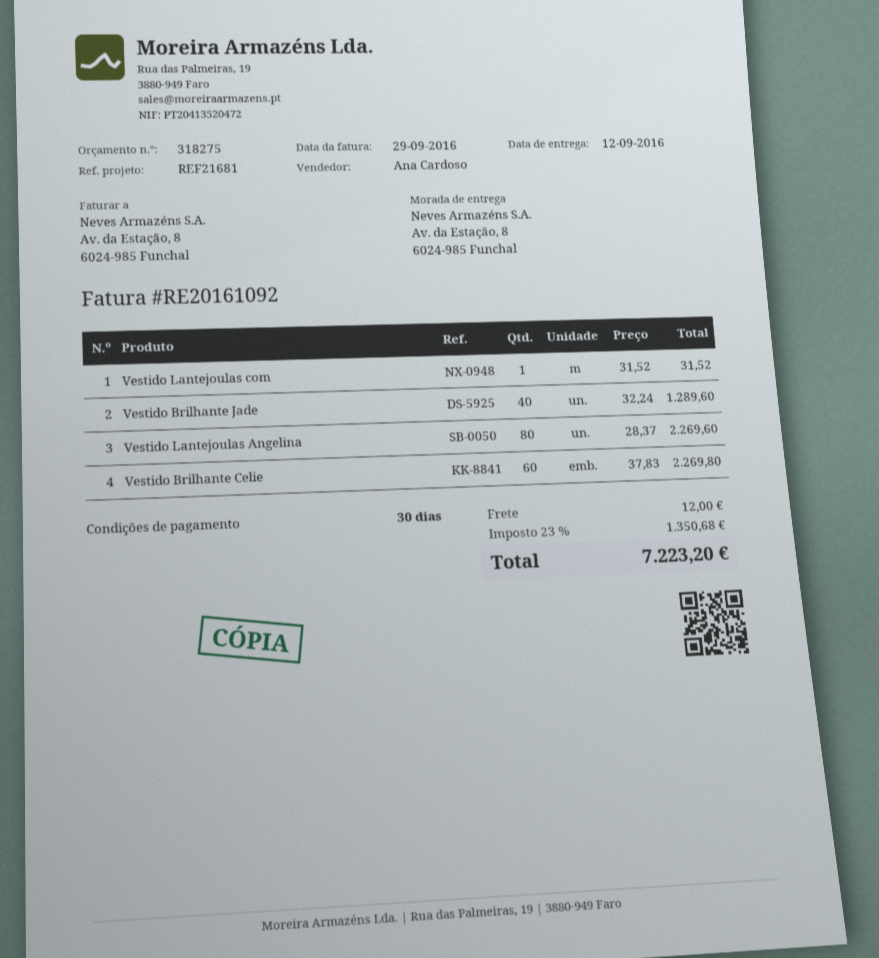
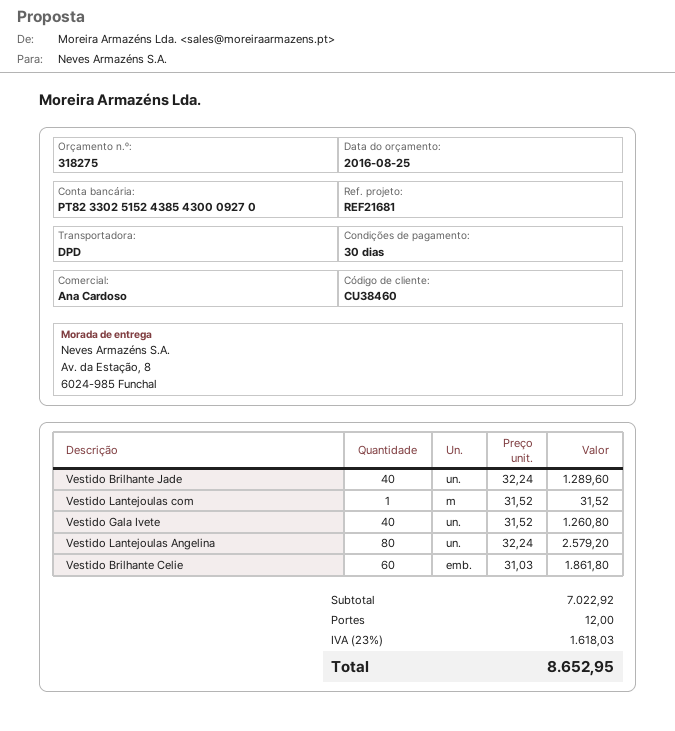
Vestido Lantejoulas Angelina: 80 x 28.37 = 2269.60 -> 80 x 32.24 = 2579.20
Vestido Brilhante Celie: 60 x 37.83 = 2269.80 -> 60 x 31.03 = 1861.80
Vestido Gala Ivete: none -> 40 x 31.52 = 1260.80
tax: 23% = 1350.68 -> 23% = 1618.03
total: 7223.20 -> 8652.95

